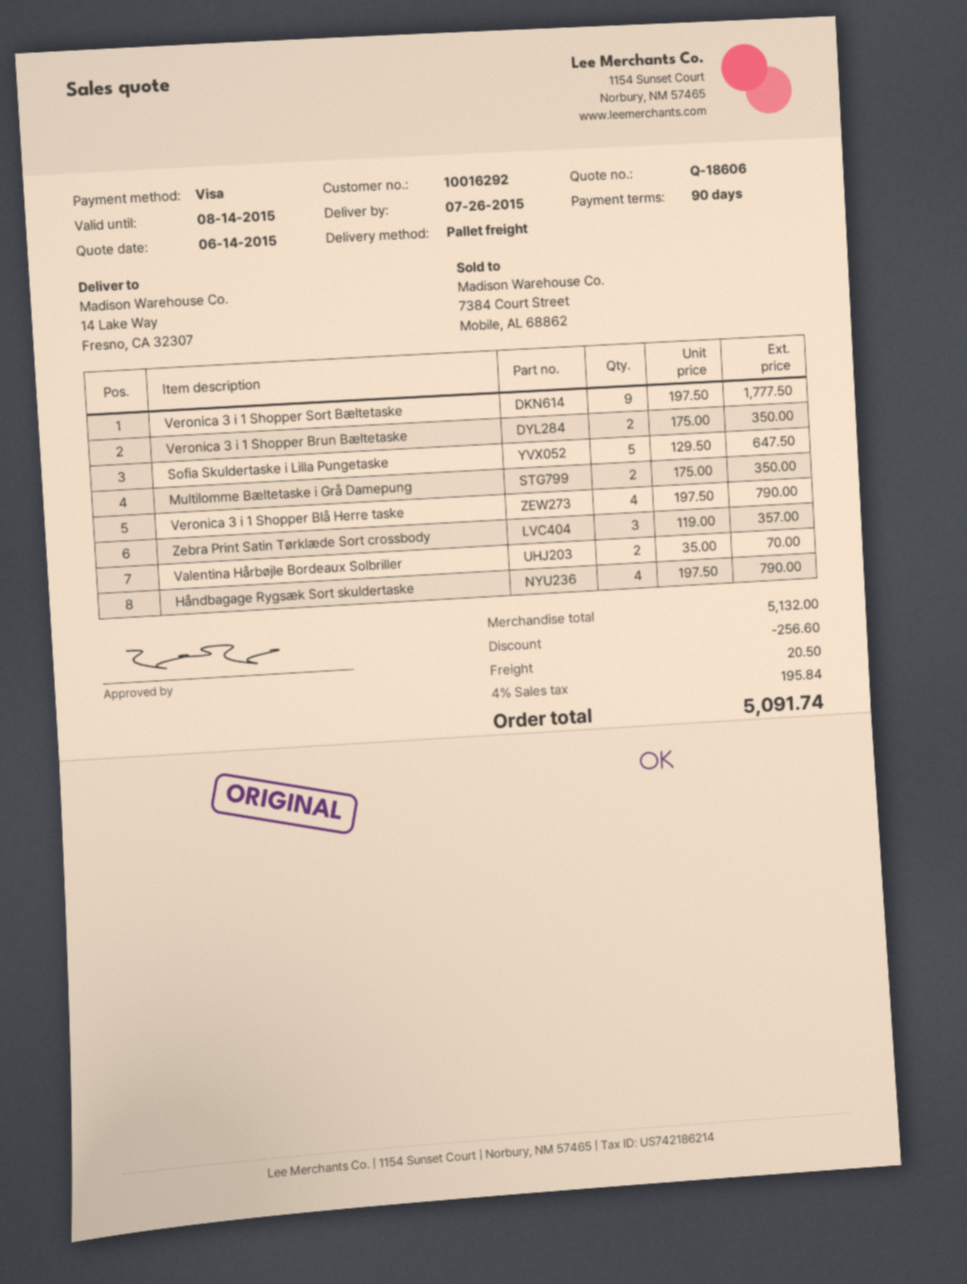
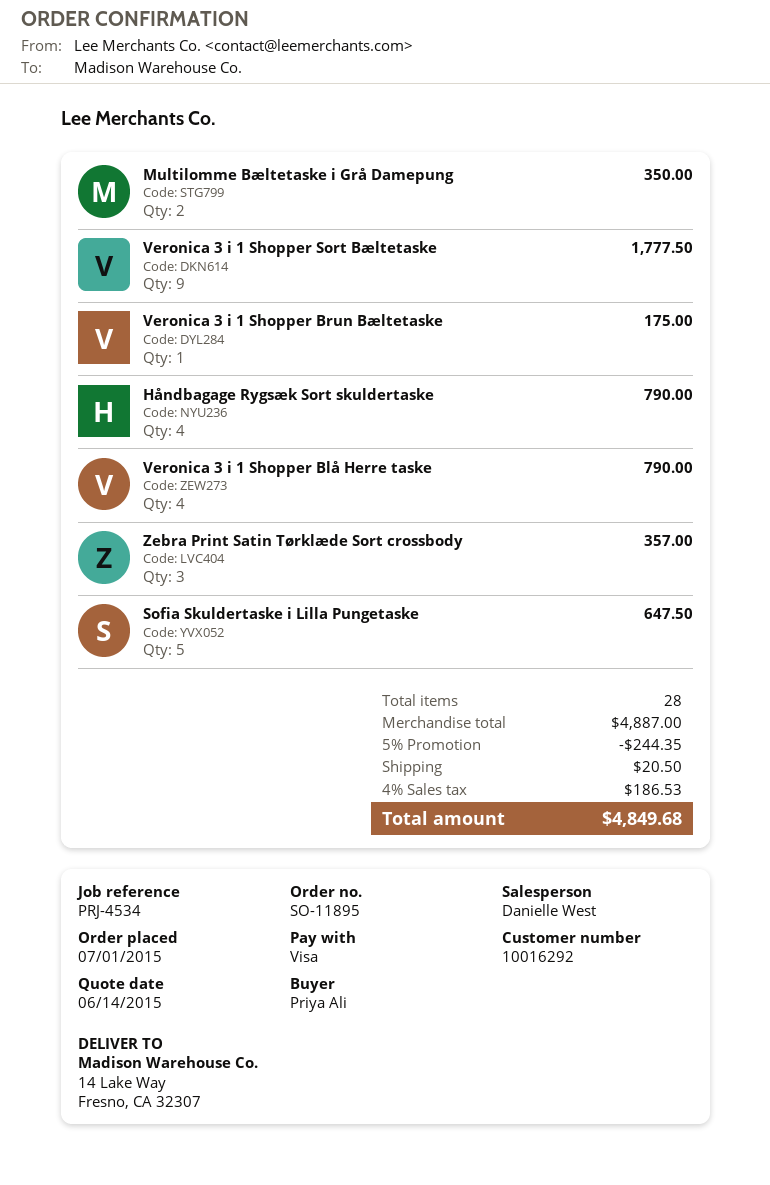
Veronica 3 i 1 Shopper Brun Bæltetaske: 2 for 350.00 -> 1 for 175.00
Valentina Hårbøjle Bordeaux Solbriller: 2 for 70.00 -> none
subtotal: 5132.00 -> 4887.00
discount: 256.60 -> 244.35
tax: 4% = 195.84 -> 4% = 186.53
total: 5091.74 -> 4849.68

